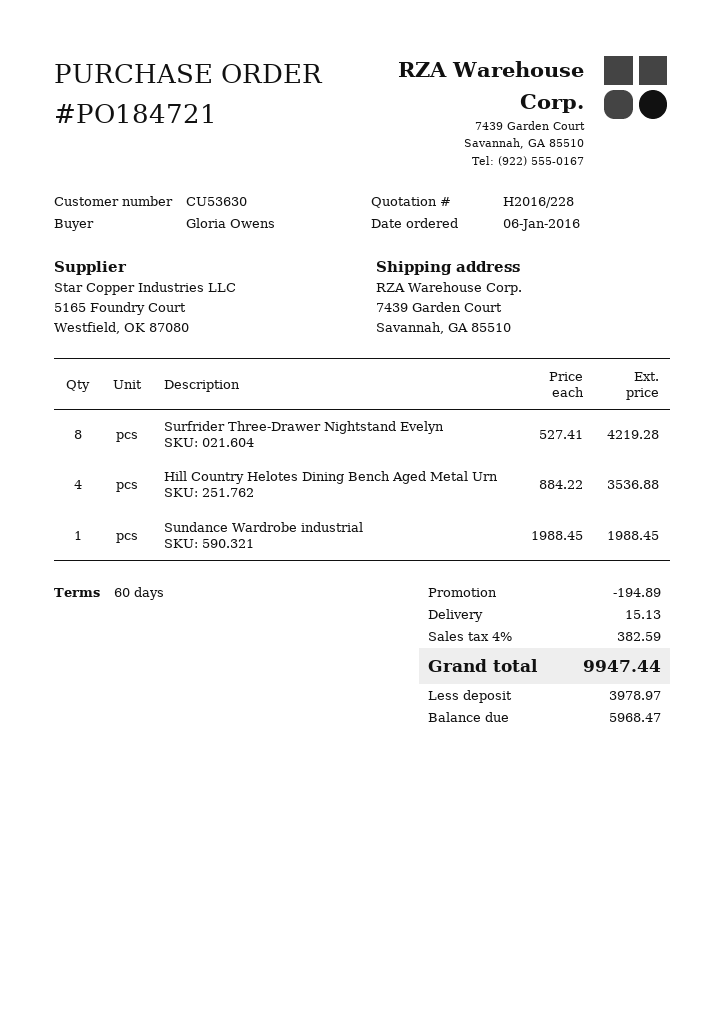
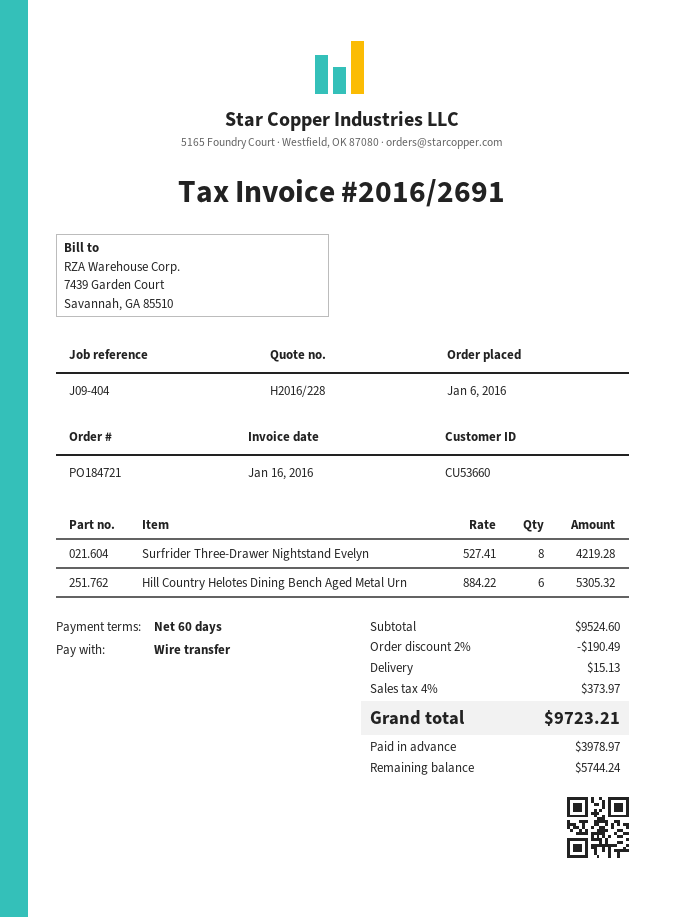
customer number: CU53630 -> CU53660
Hill Country Helotes Dining Bench Aged Metal Urn: 4 x 884.22 = 3536.88 -> 6 x 884.22 = 5305.32
Sundance Wardrobe industrial: 1 x 1988.45 = 1988.45 -> none
discount: 194.89 -> 190.49
tax: 4% = 382.59 -> 4% = 373.97
total: 9947.44 -> 9723.21
balance: 5968.47 -> 5744.24

